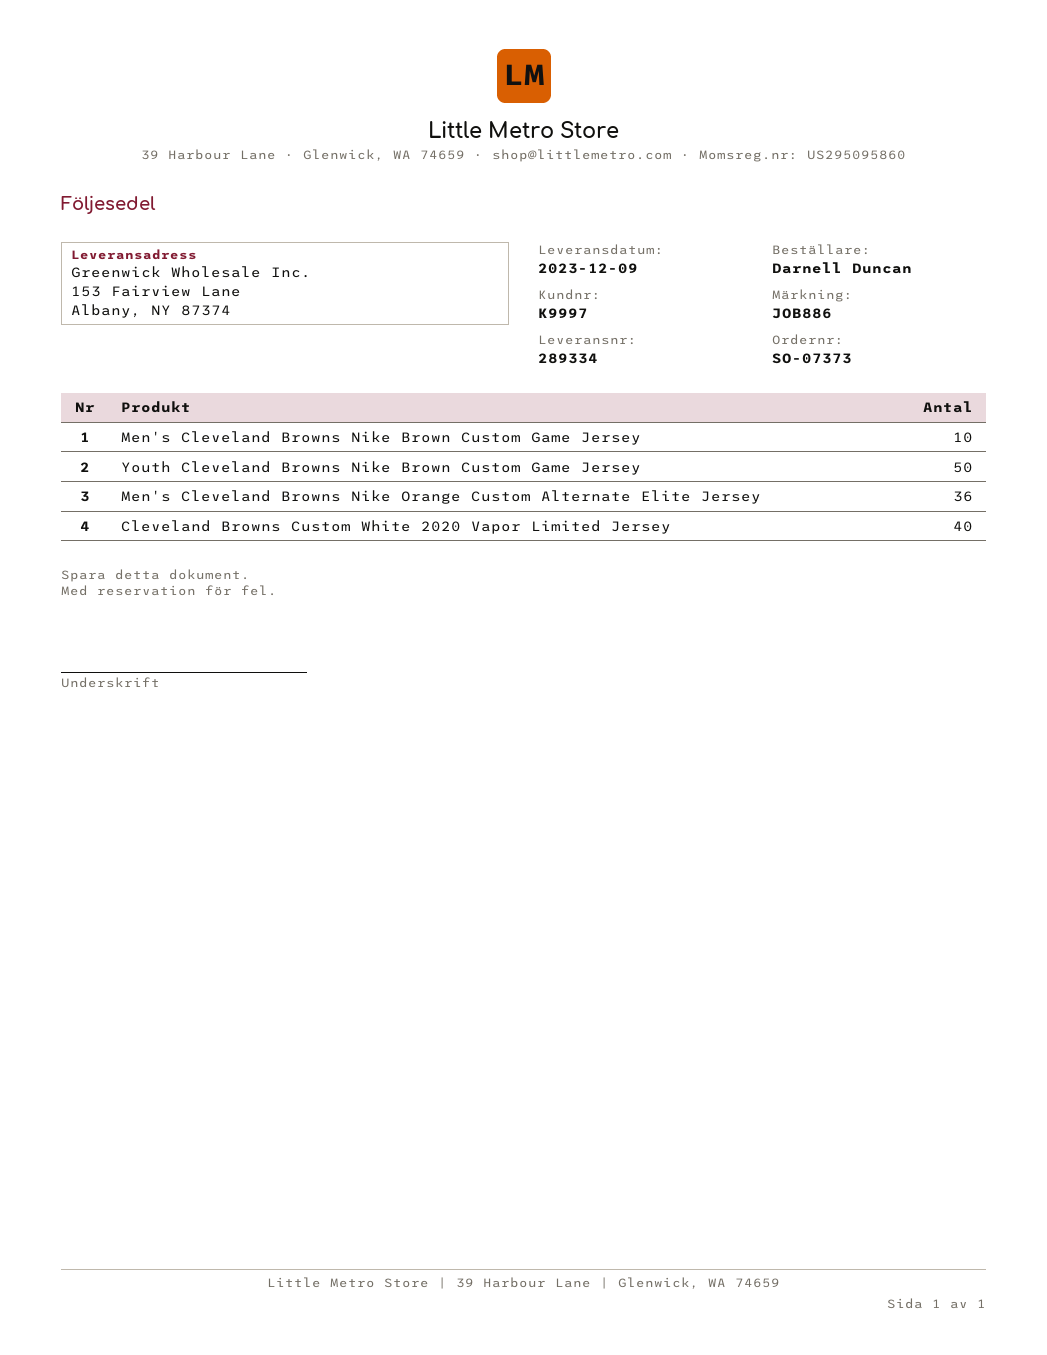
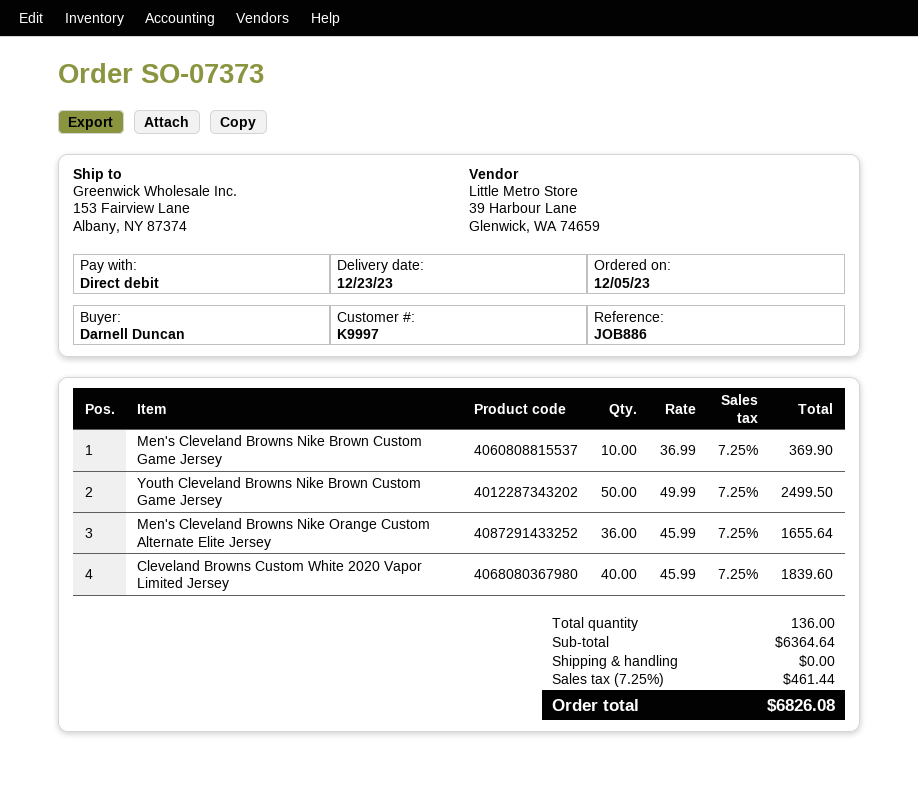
delivery date: 2023-12-09 -> 2023-12-23

